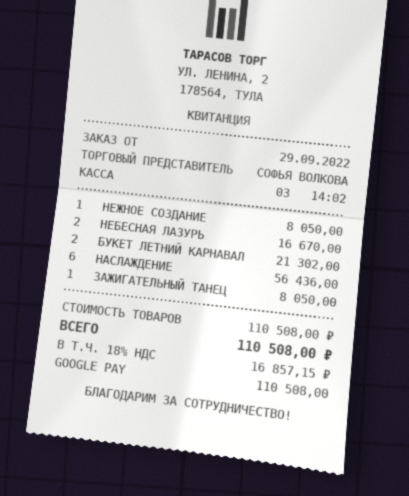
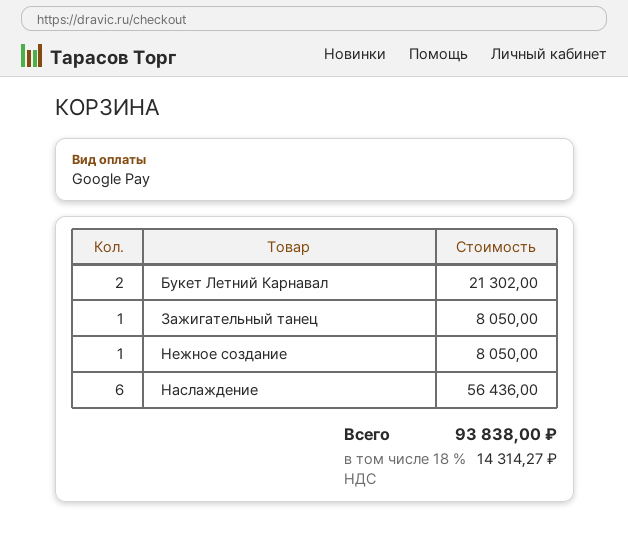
НЕБЕСНАЯ ЛАЗУРЬ: 2 for 16670.00 -> none
tax: 18% = 16857.15 -> 18% = 14314.27
total: 110508.00 -> 93838.00

